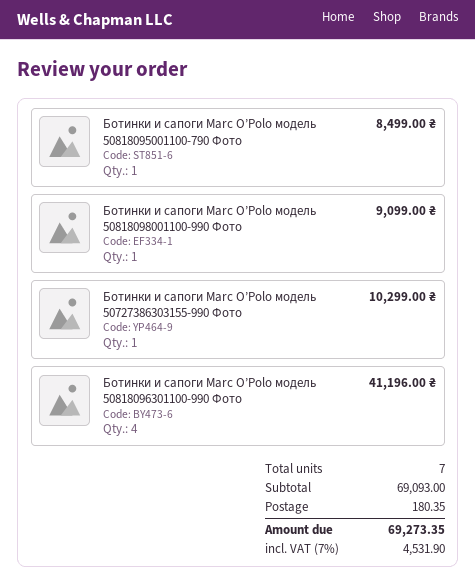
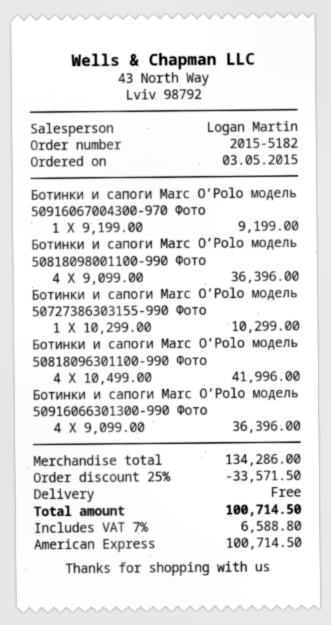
Ботинки и сапоги Marc O’Polo модель 50818095001100-790 Фото: 1 for 8499.00 -> none
Ботинки и сапоги Marc O’Polo модель 50818098001100-990 Фото: 1 for 9099.00 -> 4 for 36396.00
Ботинки и сапоги Marc O’Polo модель 50818096301100-990 Фото: 4 for 41196.00 -> 4 for 41996.00
Ботинки и сапоги Marc O’Polo модель 50916067004300-970 Фото: none -> 1 for 9199.00
Ботинки и сапоги Marc O’Polo модель 50916066301300-990 Фото: none -> 4 for 36396.00
subtotal: 69093.00 -> 134286.00
discount: none -> 25% = 33571.50
shipping: 180.35 -> 0.00
tax: 7% = 4531.90 -> 7% = 6588.80
total: 69273.35 -> 100714.50

